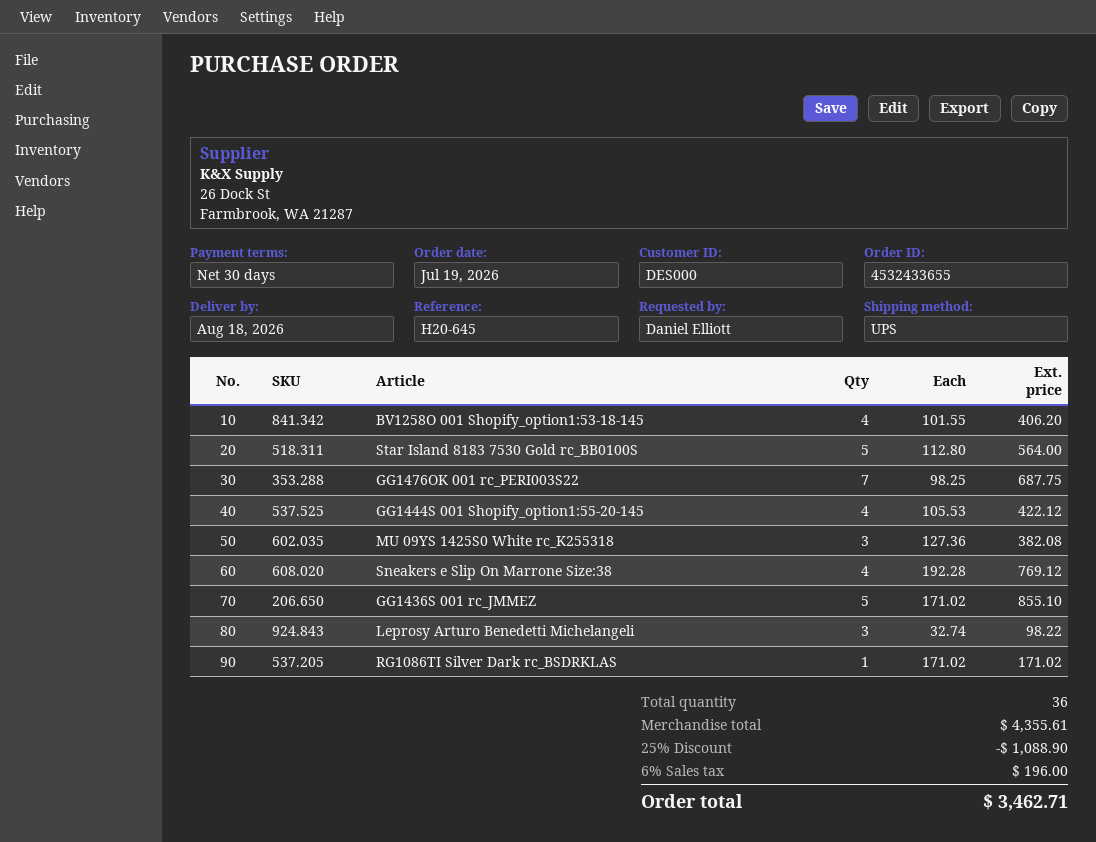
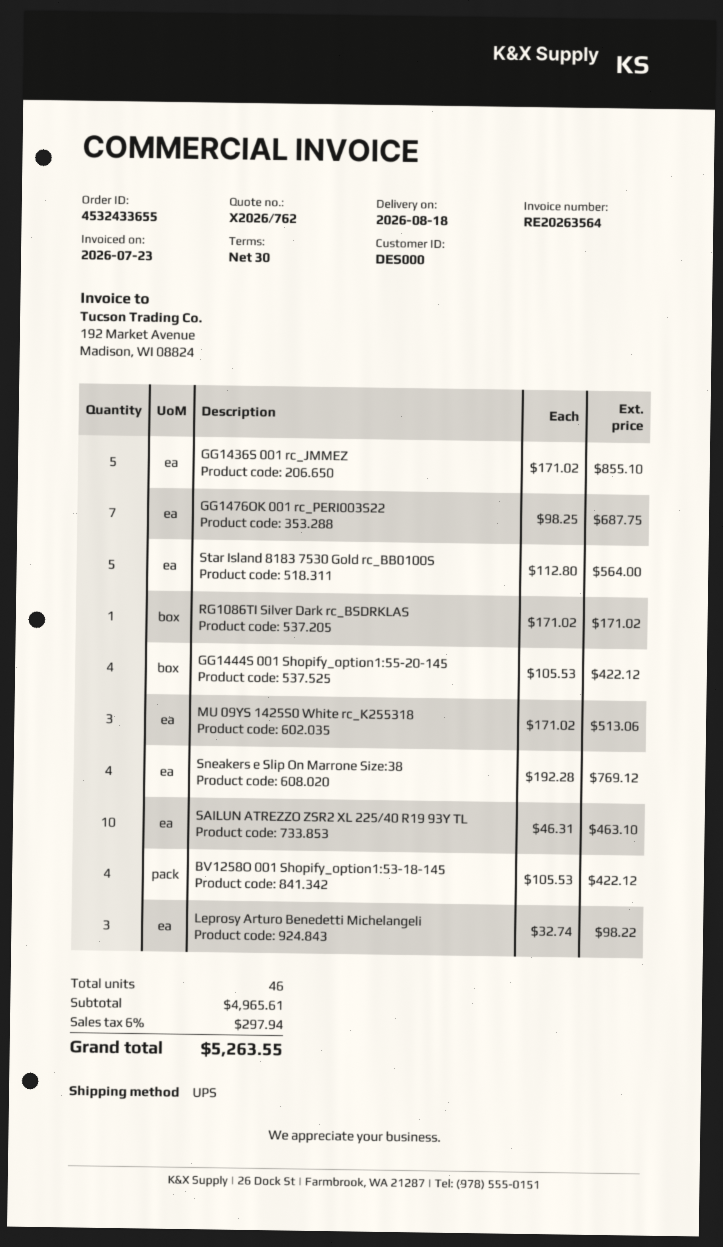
BV1258O 001 Shopify_option1:53-18-145: 4 x 101.55 = 406.20 -> 4 x 105.53 = 422.12
MU 09YS 1425S0 White rc_K255318: 3 x 127.36 = 382.08 -> 3 x 171.02 = 513.06
SAILUN ATREZZO ZSR2 XL 225/40 R19 93Y TL: none -> 10 x 46.31 = 463.10
total quantity: 36 -> 46
subtotal: 4355.61 -> 4965.61
discount: 25% = 1088.90 -> none
tax: 6% = 196.00 -> 6% = 297.94
total: 3462.71 -> 5263.55

